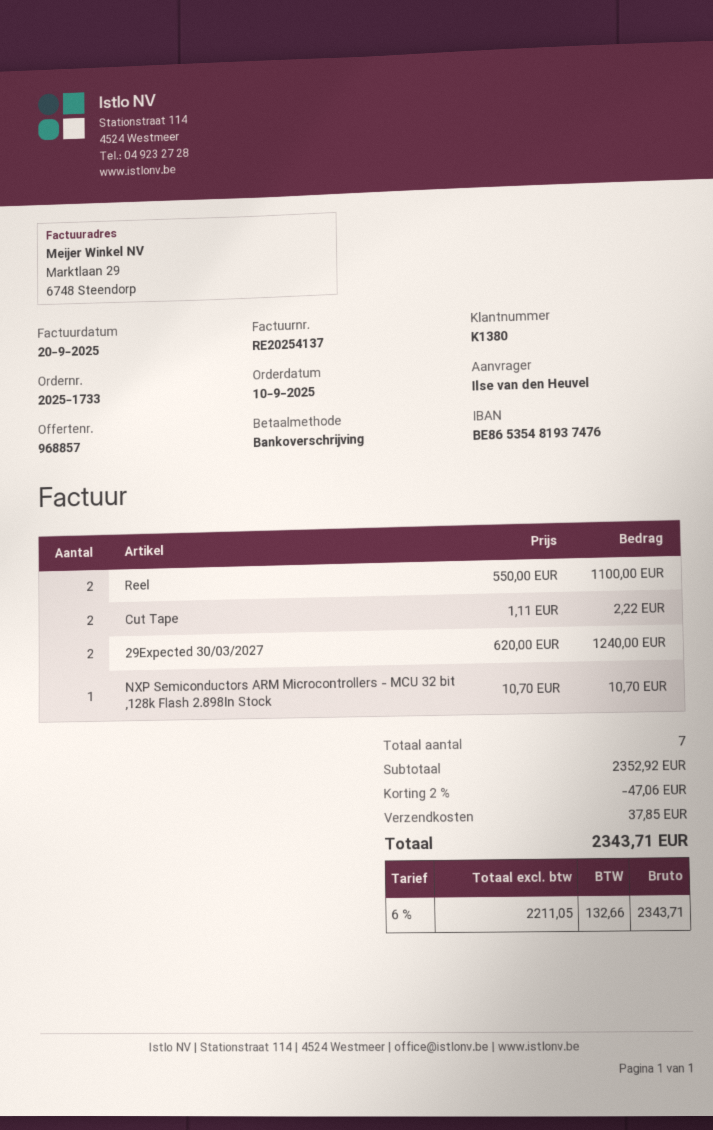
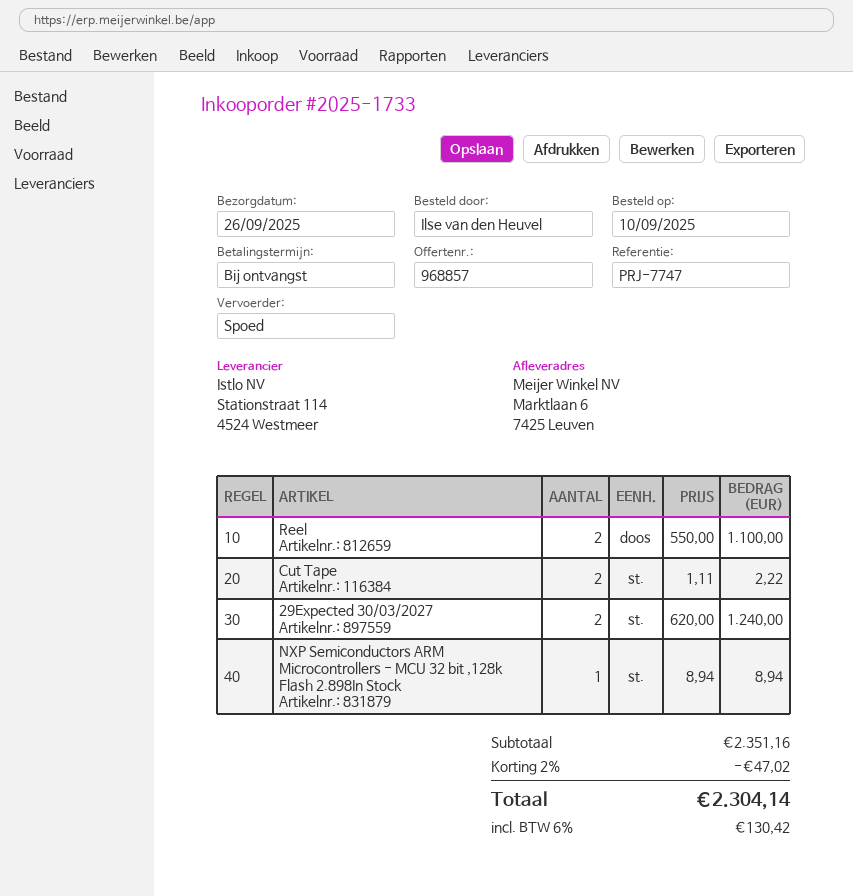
NXP Semiconductors ARM Microcontrollers - MCU 32 bit ,128k Flash 2.898In Stock: 1 x 10.70 = 10.70 -> 1 x 8.94 = 8.94
subtotal: 2352.92 -> 2351.16
discount: 2% = 47.06 -> 2% = 47.02
shipping: 37.85 -> none
tax: 6% = 132.66 -> 6% = 130.42
total: 2343.71 -> 2304.14

